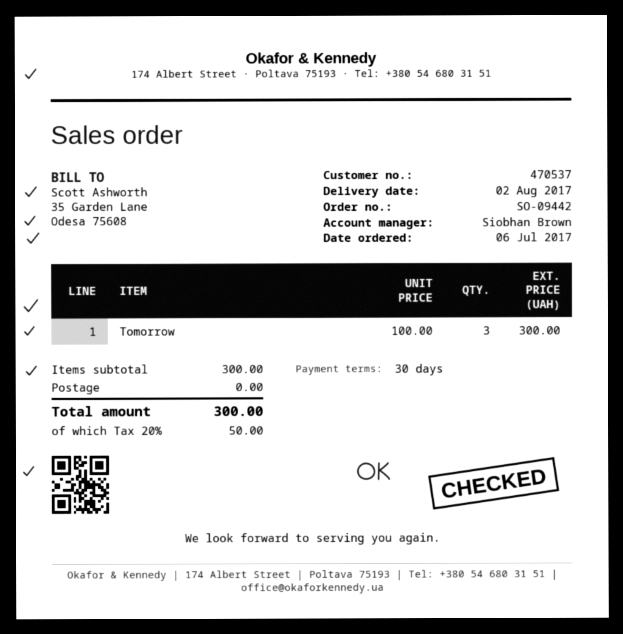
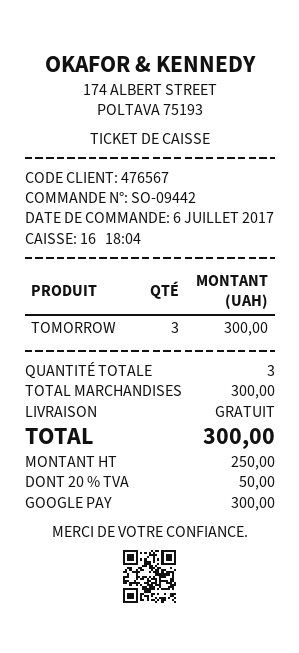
customer number: 470537 -> 476567

